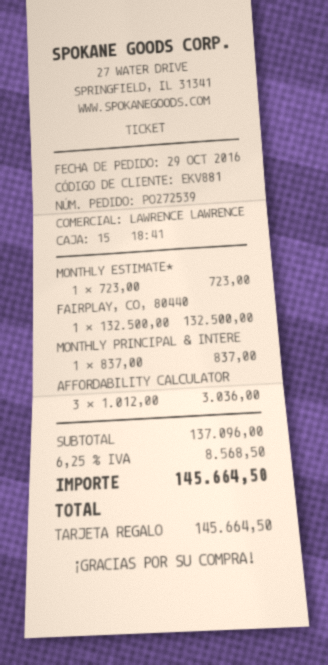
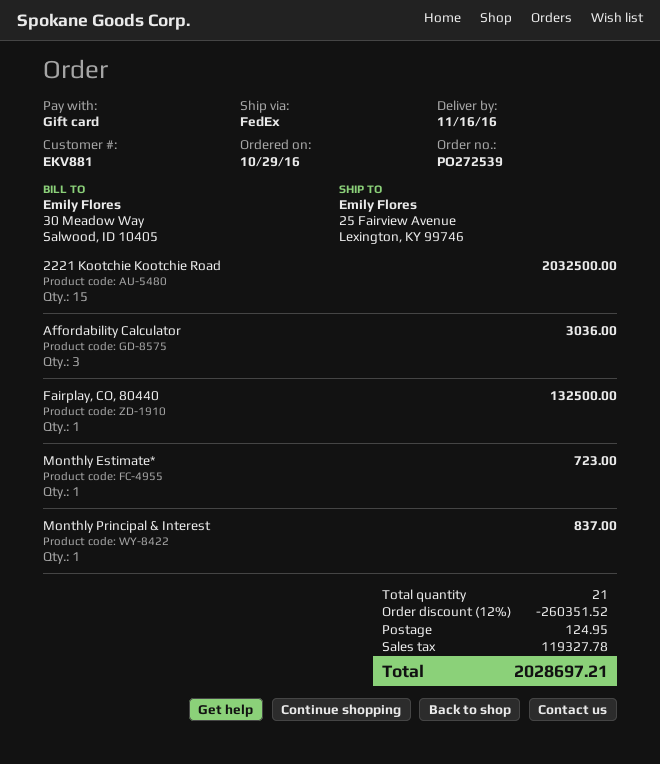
2221 Kootchie Kootchie Road: none -> 15 for 2032500.00
discount: none -> 12% = 260351.52
shipping: none -> 124.95
tax: 8568.50 -> 119327.78
total: 145664.50 -> 2028697.21

